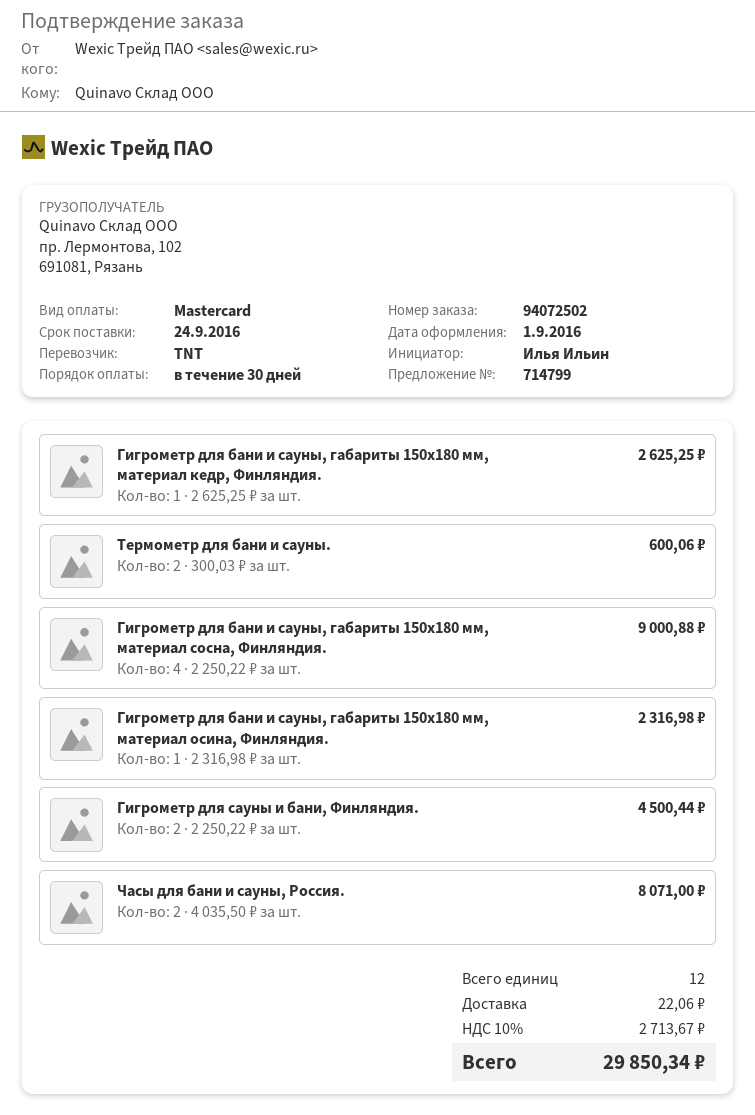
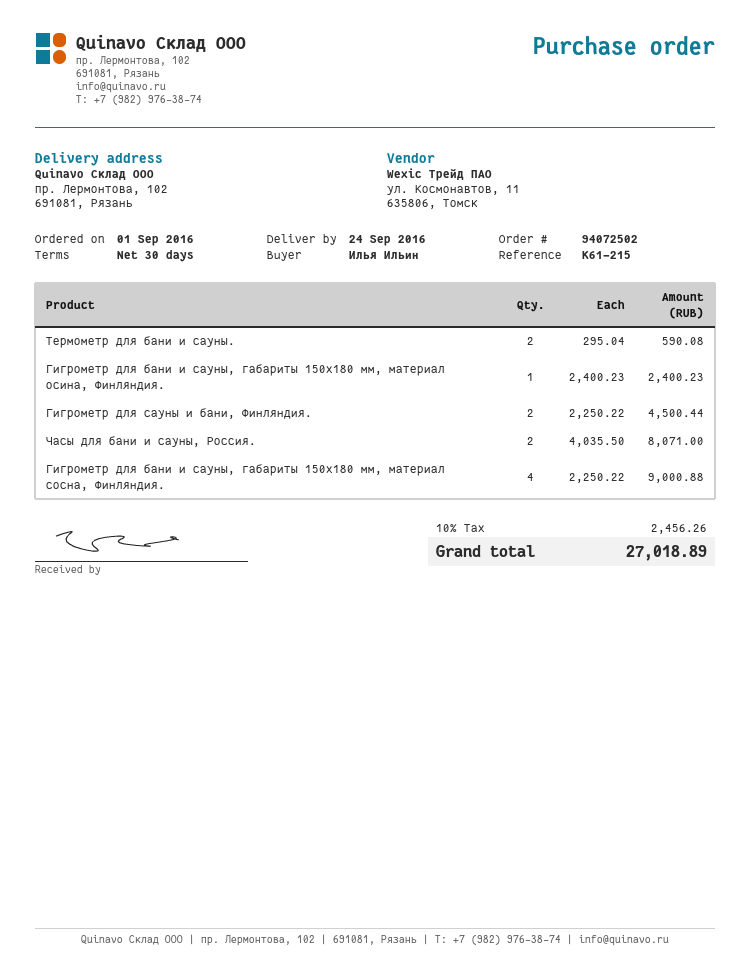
Гигрометр для бани и сауны, габариты 150х180 мм, материал кедр, Финляндия.: 1 x 2625.25 = 2625.25 -> none
Термометр для бани и сауны.: 2 x 300.03 = 600.06 -> 2 x 295.04 = 590.08
Гигрометр для бани и сауны, габариты 150х180 мм, материал осина, Финляндия.: 1 x 2316.98 = 2316.98 -> 1 x 2400.23 = 2400.23
shipping: 22.06 -> none
tax: 10% = 2713.67 -> 10% = 2456.26
total: 29850.34 -> 27018.89

